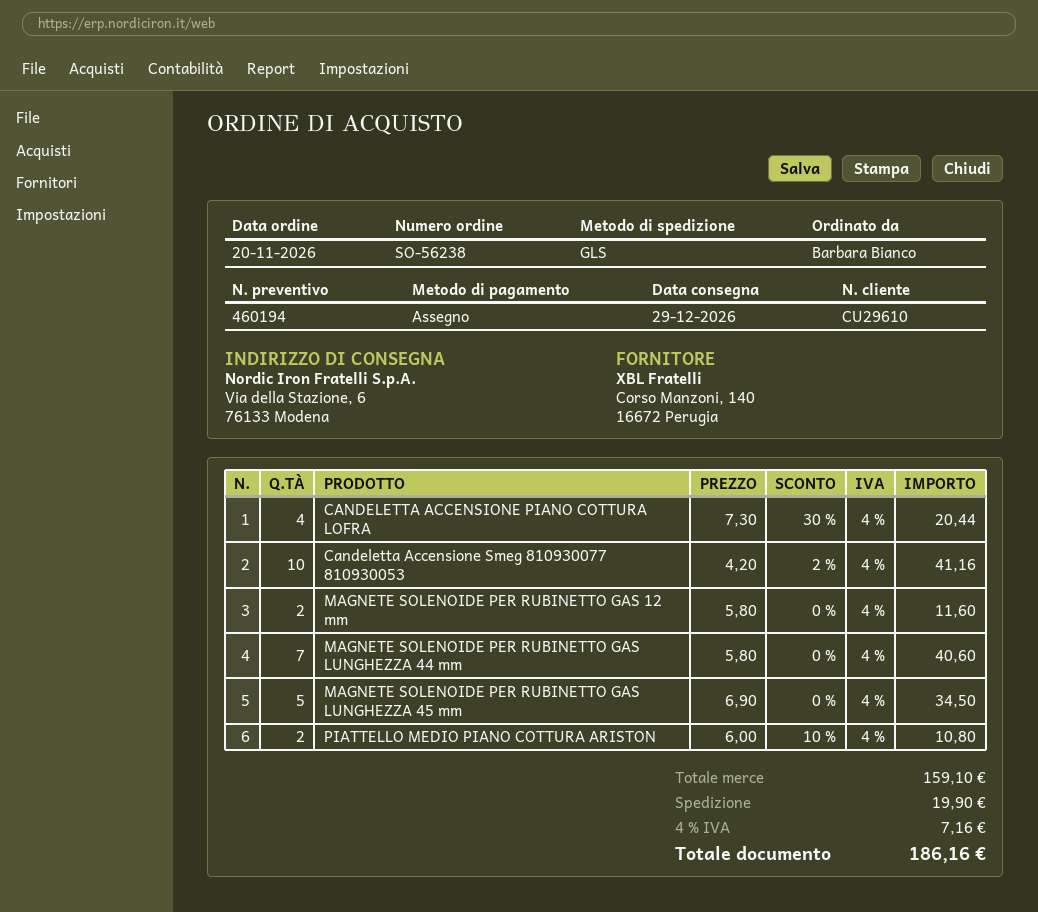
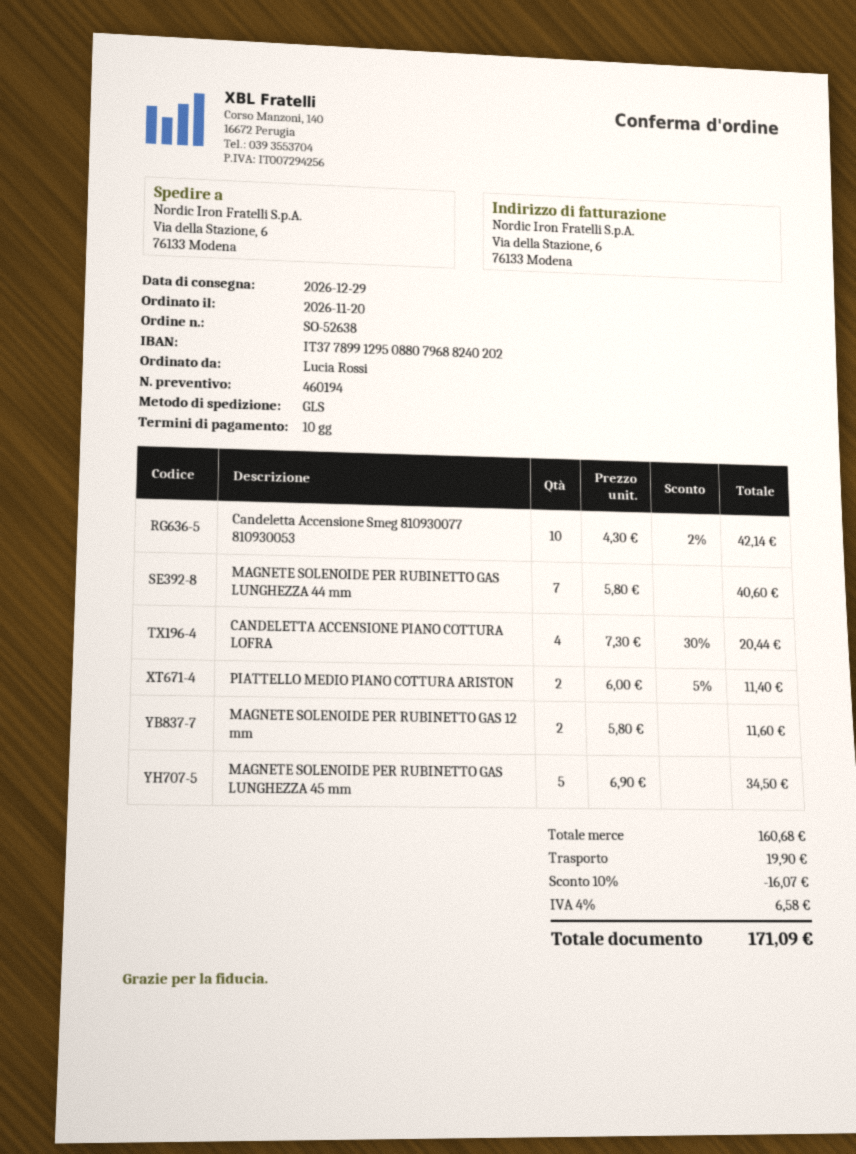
order number: SO-56238 -> SO-52638
ordered by: Barbara Bianco -> Lucia Rossi
Candeletta Accensione Smeg 810930077 810930053: 10 x 4.20 - 2% = 41.16 -> 10 x 4.30 - 2% = 42.14
PIATTELLO MEDIO PIANO COTTURA ARISTON: 2 x 6.00 - 10% = 10.80 -> 2 x 6.00 - 5% = 11.40
subtotal: 159.10 -> 160.68
discount: none -> 10% = 16.07
tax: 4% = 7.16 -> 4% = 6.58
total: 186.16 -> 171.09

